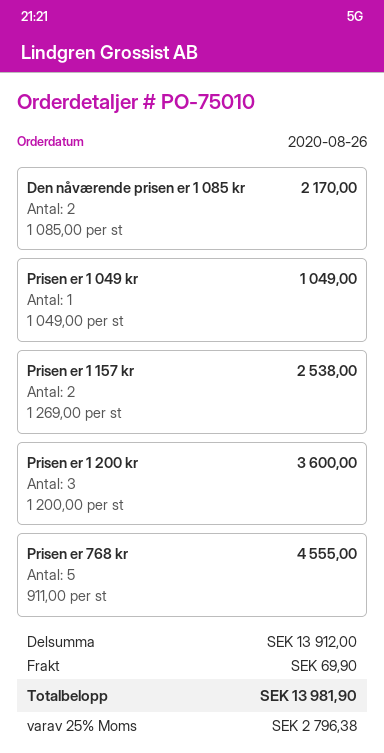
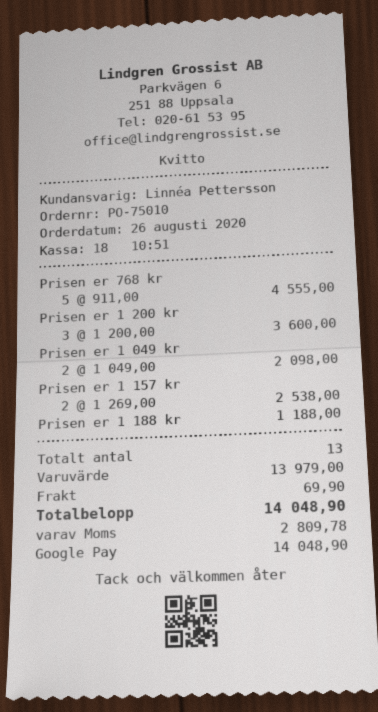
Den nåværende prisen er 1 085 kr: 2 x 1085.00 = 2170.00 -> none
Prisen er 1 049 kr: 1 x 1049.00 = 1049.00 -> 2 x 1049.00 = 2098.00
Prisen er 1 188 kr: none -> 1 x 1188.00 = 1188.00
subtotal: 13912.00 -> 13979.00
tax: 2796.38 -> 2809.78
total: 13981.90 -> 14048.90

